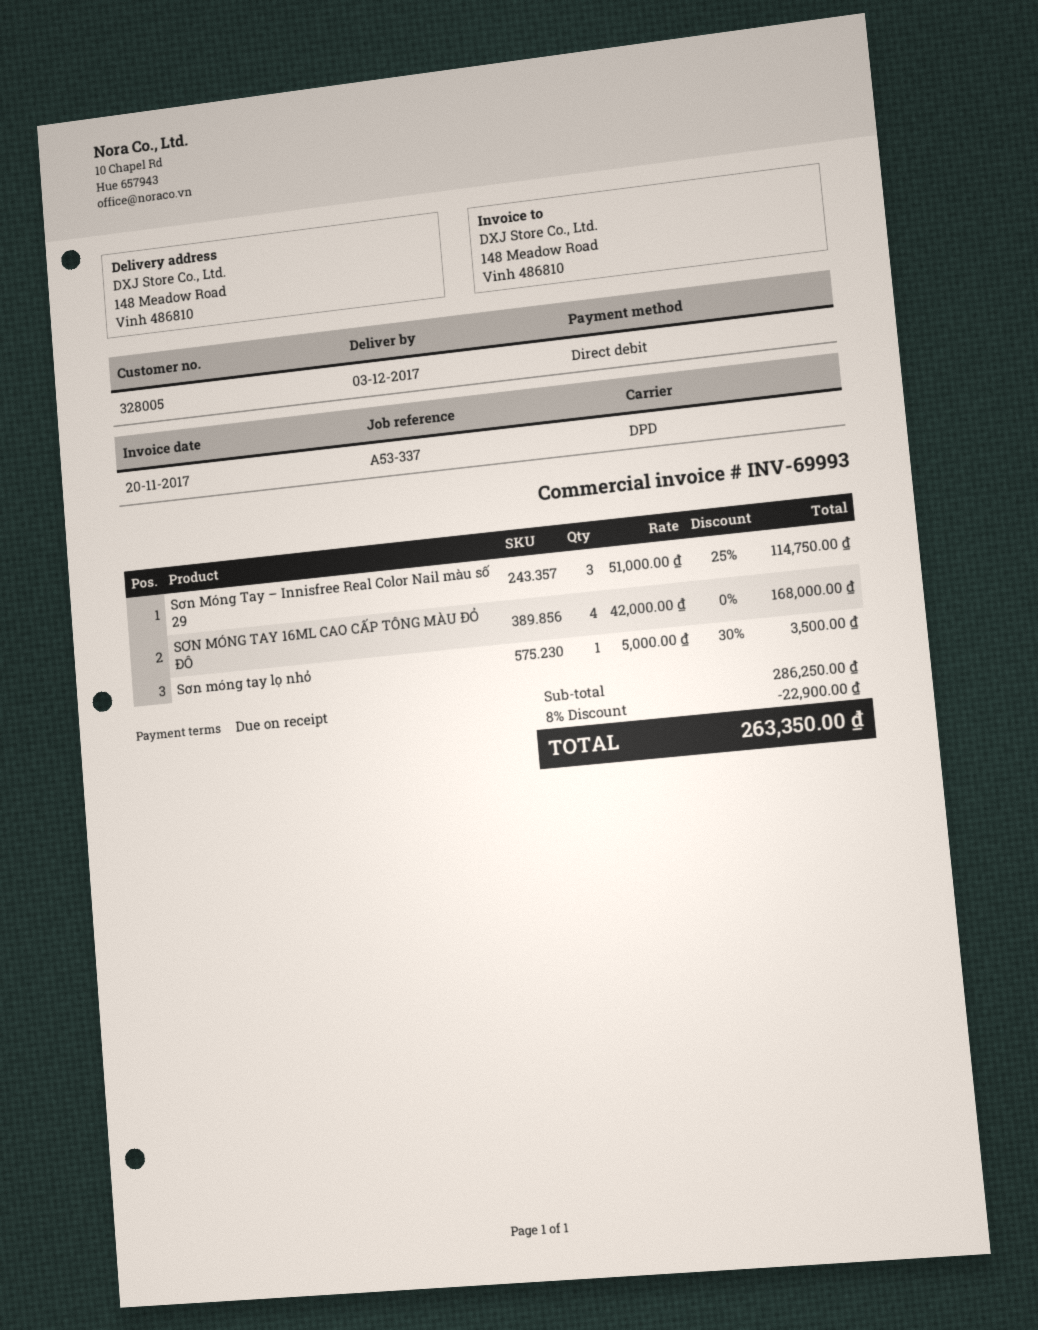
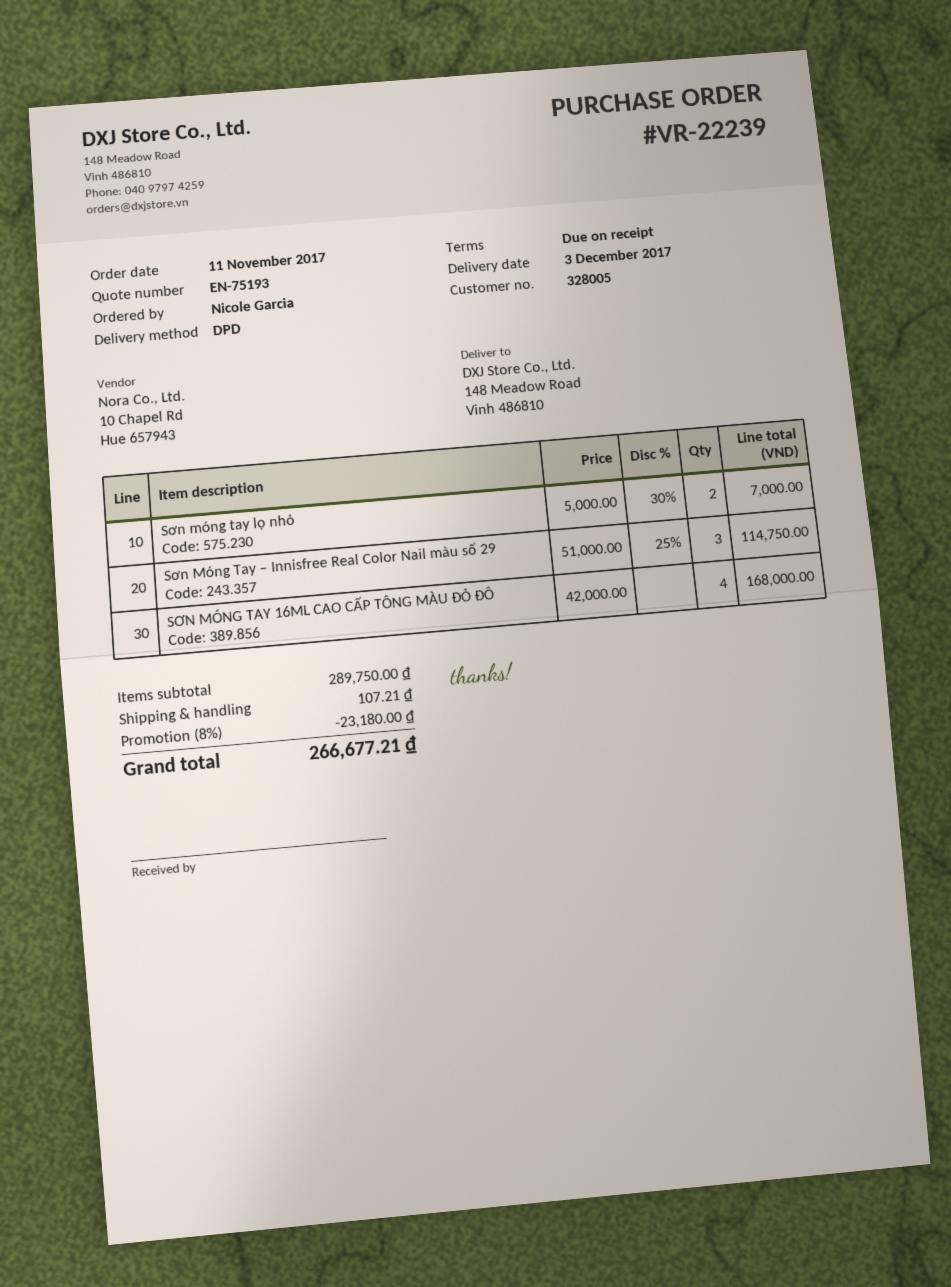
Sơn móng tay lọ nhỏ: 1 x 5000.00 - 30% = 3500.00 -> 2 x 5000.00 - 30% = 7000.00
subtotal: 286250.00 -> 289750.00
discount: 8% = 22900.00 -> 8% = 23180.00
shipping: none -> 107.21
total: 263350.00 -> 266677.21

